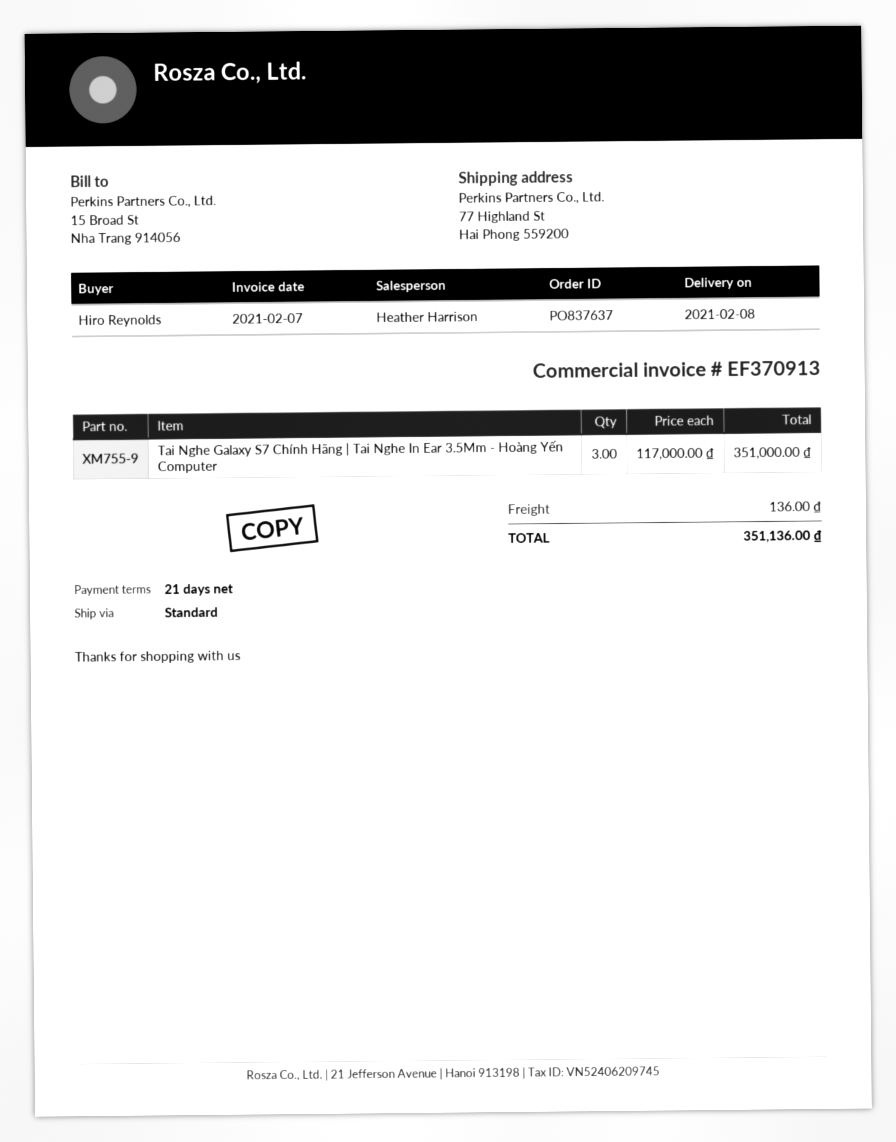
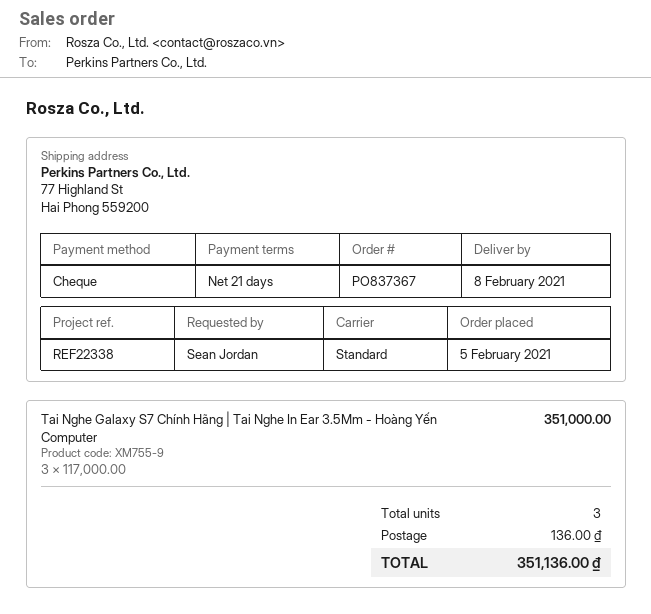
order number: PO837637 -> PO837367
ordered by: Hiro Reynolds -> Sean Jordan

